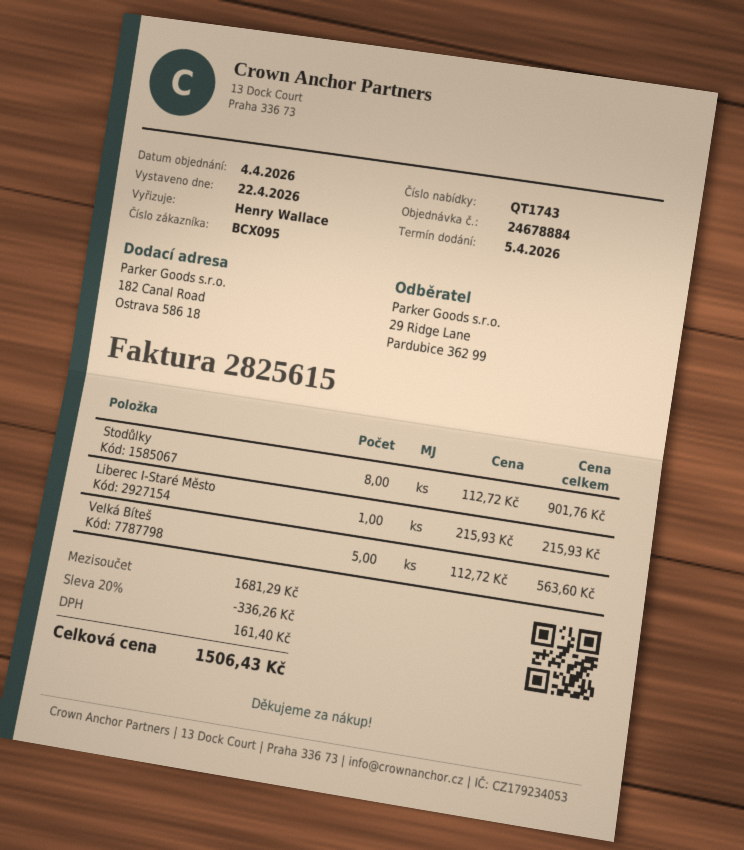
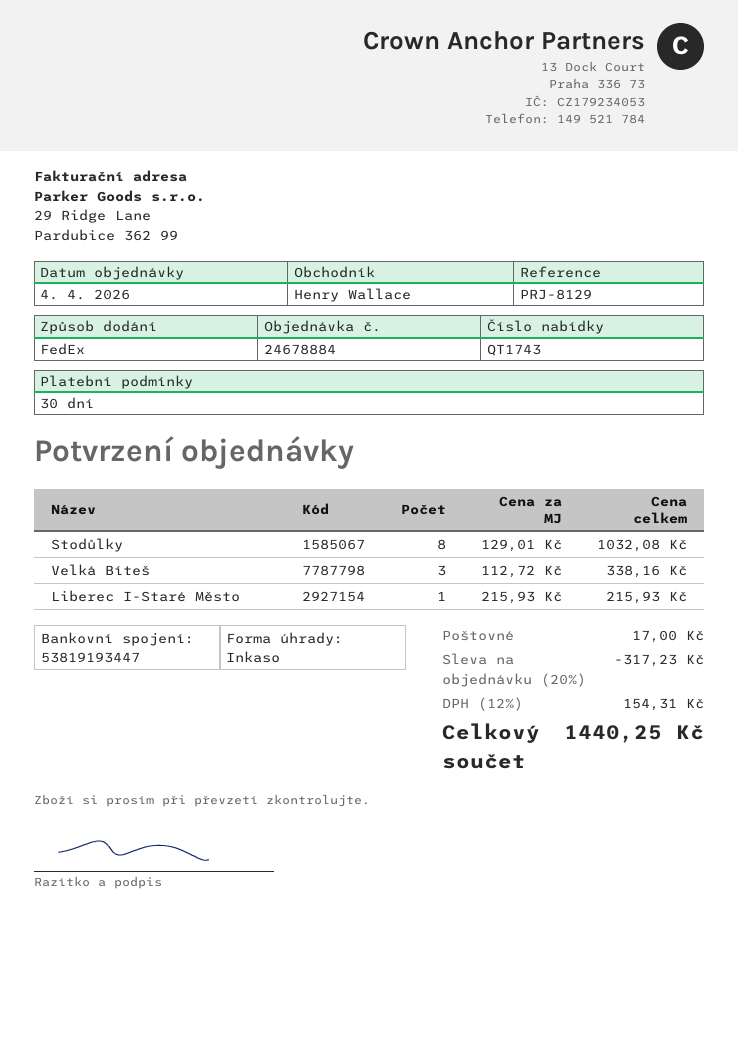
Stodůlky: 8 x 112.72 = 901.76 -> 8 x 129.01 = 1032.08
Velká Bíteš: 5 x 112.72 = 563.60 -> 3 x 112.72 = 338.16
discount: 20% = 336.26 -> 20% = 317.23
shipping: none -> 17.00
tax: 161.40 -> 154.31
total: 1506.43 -> 1440.25

